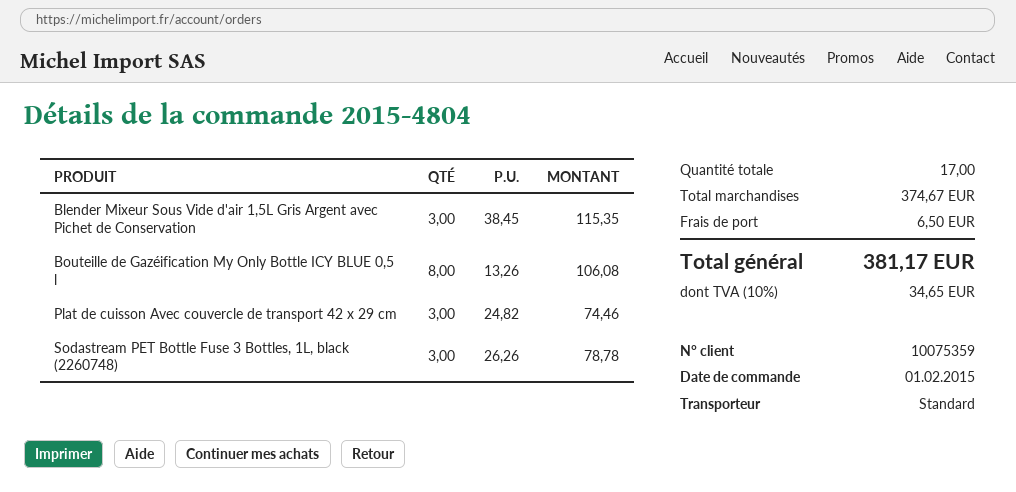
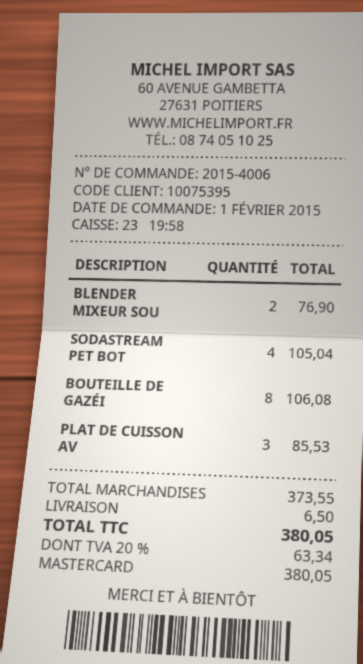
order number: 2015-4804 -> 2015-4006
customer number: 10075359 -> 10075395
Blender Mixeur Sous Vide d'air 1,5L Gris Argent avec Pichet de Conservation: 3 for 115.35 -> 2 for 76.90
Plat de cuisson Avec couvercle de transport 42 x 29 cm: 3 for 74.46 -> 3 for 85.53
Sodastream PET Bottle Fuse 3 Bottles, 1L, black (2260748): 3 for 78.78 -> 4 for 105.04
subtotal: 374.67 -> 373.55
tax: 10% = 34.65 -> 20% = 63.34
total: 381.17 -> 380.05

